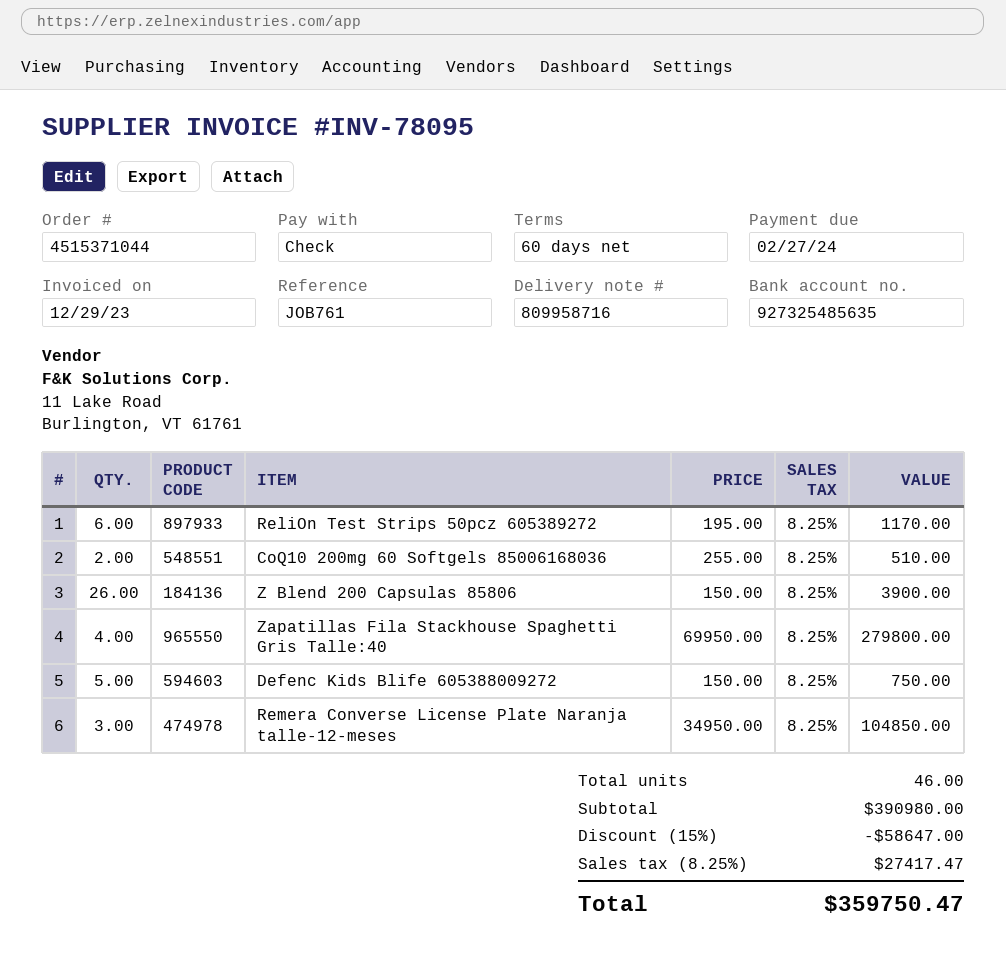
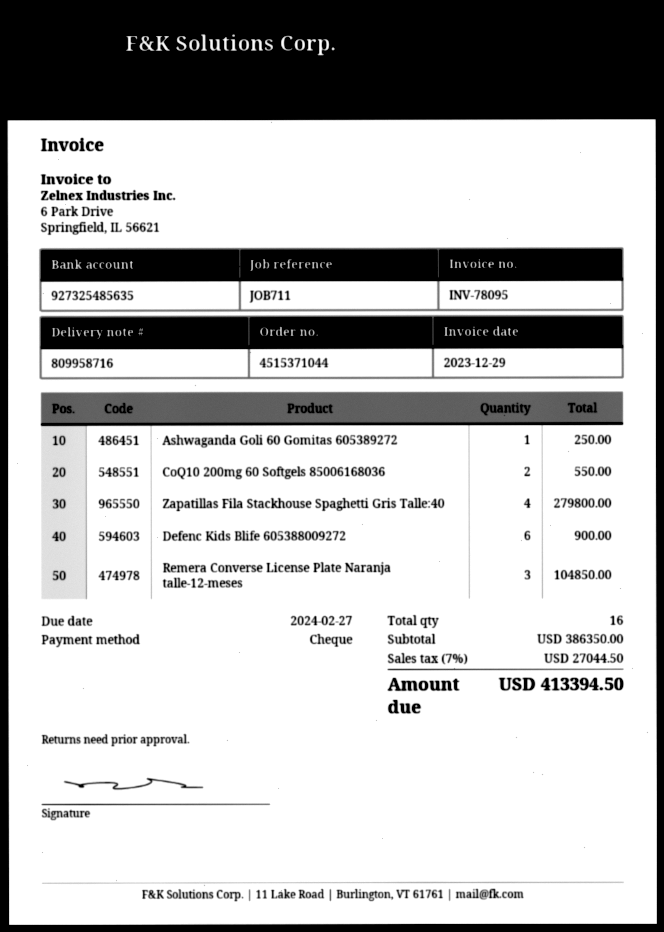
reference: JOB761 -> JOB711
ReliOn Test Strips 50pcz 605389272: 6 for 1170.00 -> none
CoQ10 200mg 60 Softgels 85006168036: 2 for 510.00 -> 2 for 550.00
Z Blend 200 Capsulas 85806: 26 for 3900.00 -> none
Defenc Kids Blife 605388009272: 5 for 750.00 -> 6 for 900.00
Ashwaganda Goli 60 Gomitas 605389272: none -> 1 for 250.00
total quantity: 46 -> 16
subtotal: 390980.00 -> 386350.00
discount: 15% = 58647.00 -> none
tax: 8.25% = 27417.47 -> 7% = 27044.50
total: 359750.47 -> 413394.50

